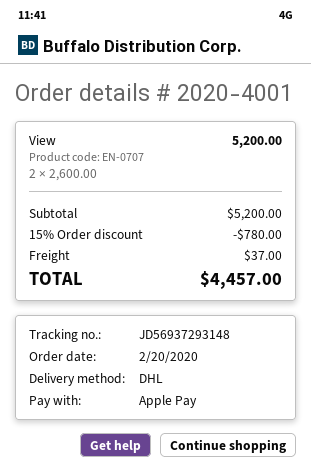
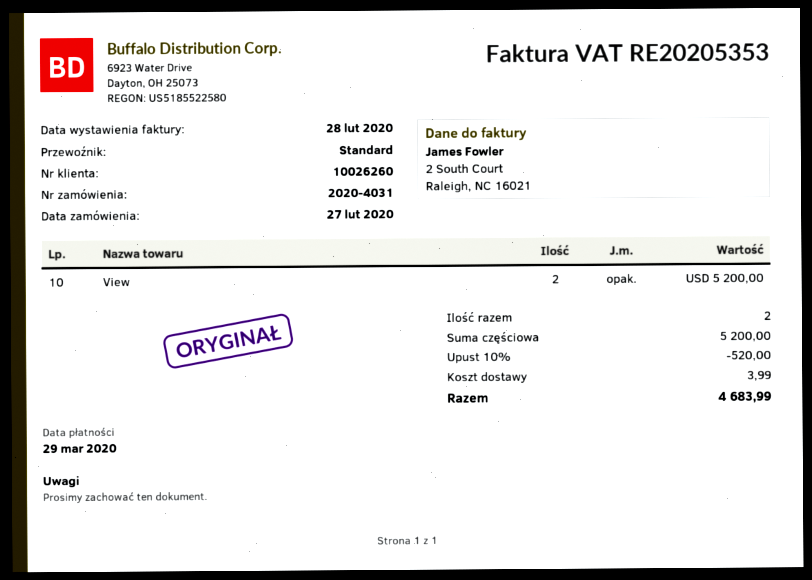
order number: 2020-4001 -> 2020-4031
order date: 2020-02-20 -> 2020-02-27
shipping method: DHL -> standard
discount: 15% = 780.00 -> 10% = 520.00
shipping: 37.00 -> 3.99
total: 4457.00 -> 4683.99

